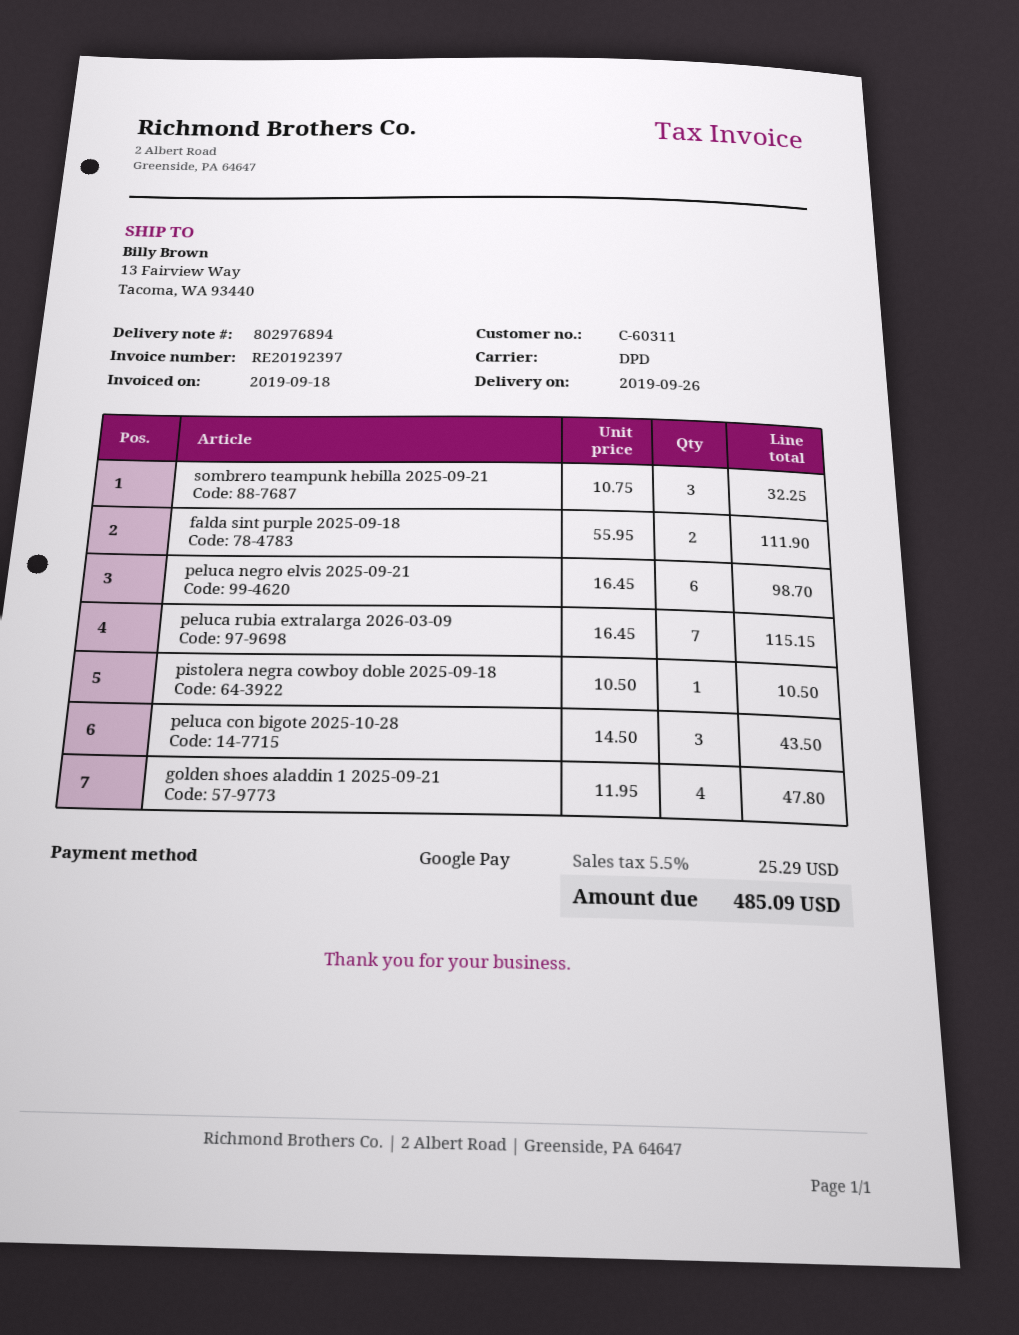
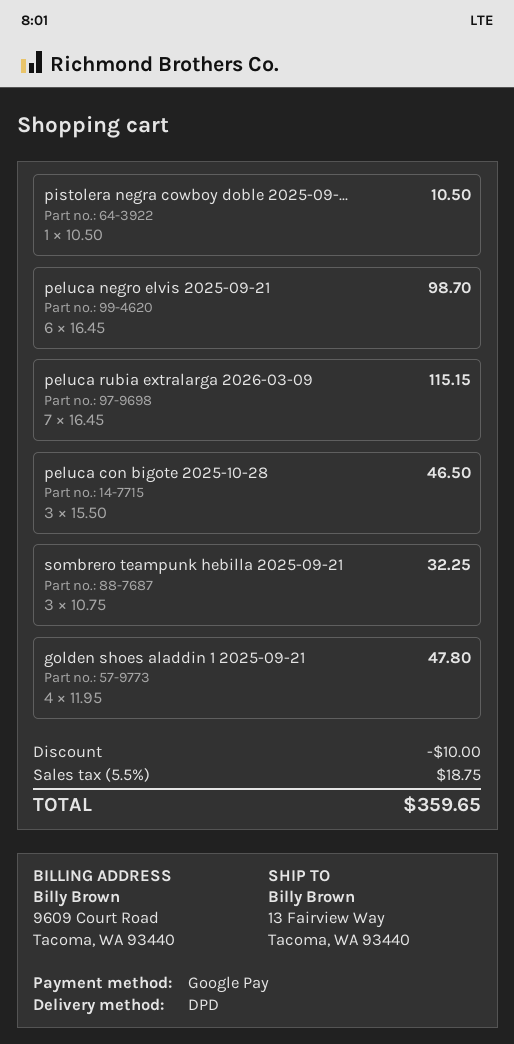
falda sint purple 2025-09-18: 2 x 55.95 = 111.90 -> none
peluca con bigote 2025-10-28: 3 x 14.50 = 43.50 -> 3 x 15.50 = 46.50
discount: none -> 10.00
tax: 5.5% = 25.29 -> 5.5% = 18.75
total: 485.09 -> 359.65

